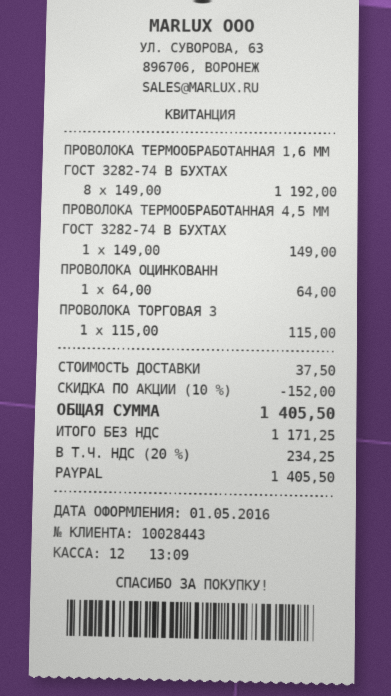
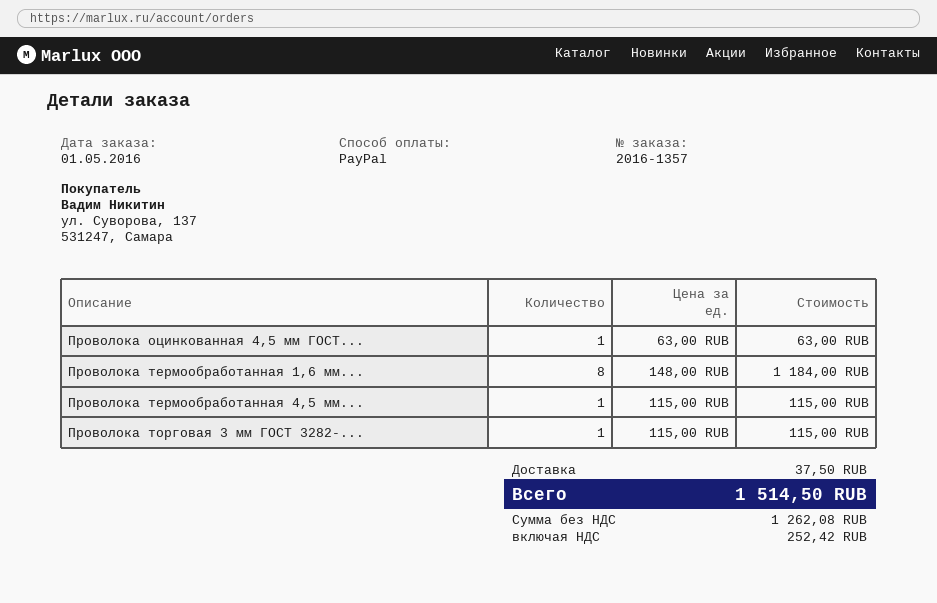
ПРОВОЛОКА ТЕРМООБРАБОТАННАЯ 1,6 ММ ГОСТ 3282-74 В БУХТАХ: 8 x 149.00 = 1192.00 -> 8 x 148.00 = 1184.00
ПРОВОЛОКА ТЕРМООБРАБОТАННАЯ 4,5 ММ ГОСТ 3282-74 В БУХТАХ: 1 x 149.00 = 149.00 -> 1 x 115.00 = 115.00
ПРОВОЛОКА ОЦИНКОВАНН: 1 x 64.00 = 64.00 -> 1 x 63.00 = 63.00
discount: 10% = 152.00 -> none
net: 1171.25 -> 1262.08
tax: 234.25 -> 252.42
total: 1405.50 -> 1514.50

